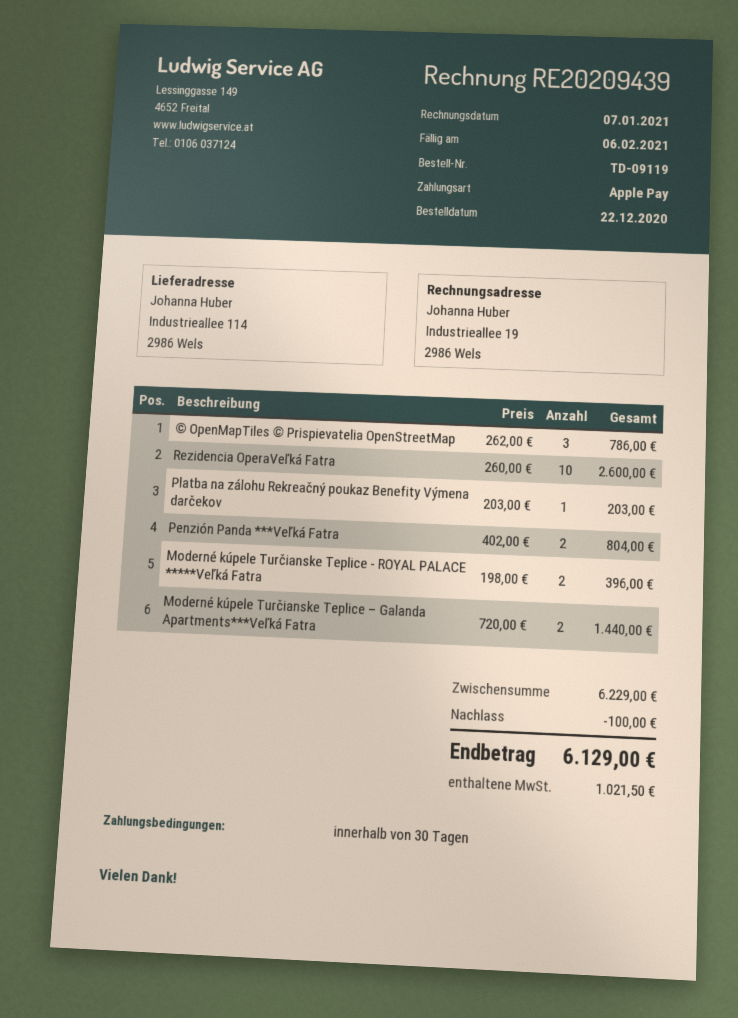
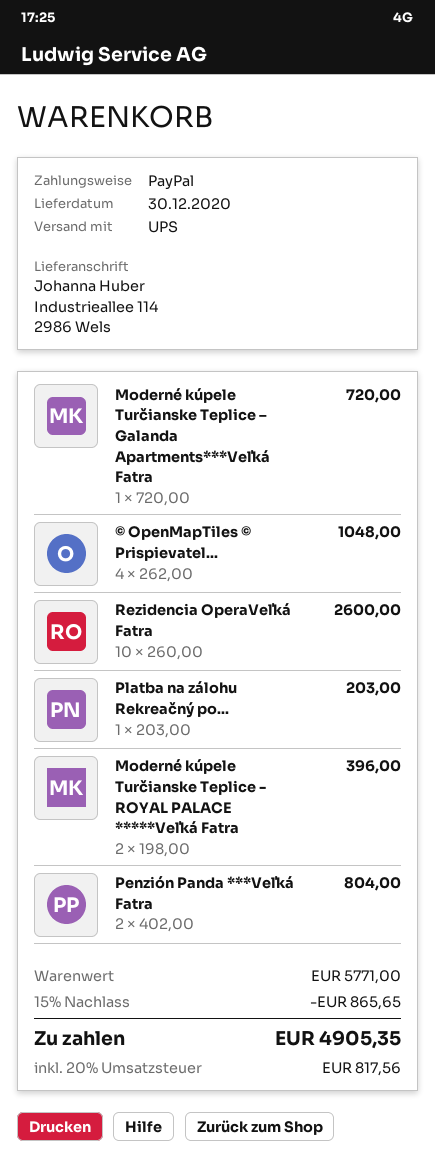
payment method: Apple Pay -> PayPal
© OpenMapTiles © Prispievatelia OpenStreetMap: 3 x 262.00 = 786.00 -> 4 x 262.00 = 1048.00
Moderné kúpele Turčianske Teplice – Galanda Apartments***Veľká Fatra: 2 x 720.00 = 1440.00 -> 1 x 720.00 = 720.00
subtotal: 6229.00 -> 5771.00
discount: 100.00 -> 865.65
tax: 1021.50 -> 817.56
total: 6129.00 -> 4905.35

